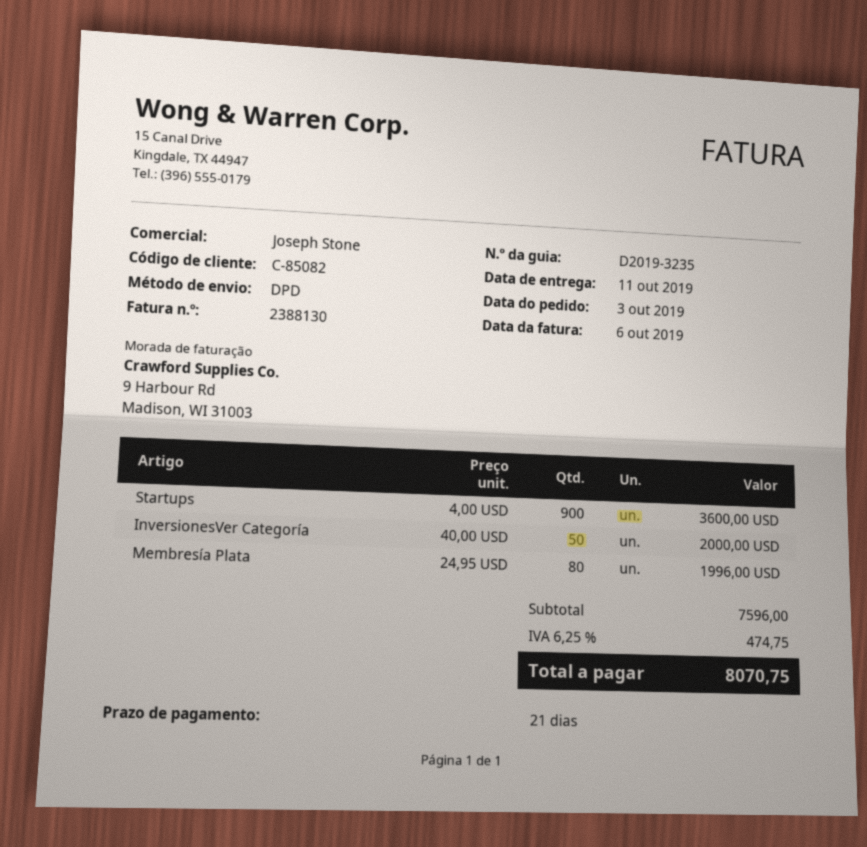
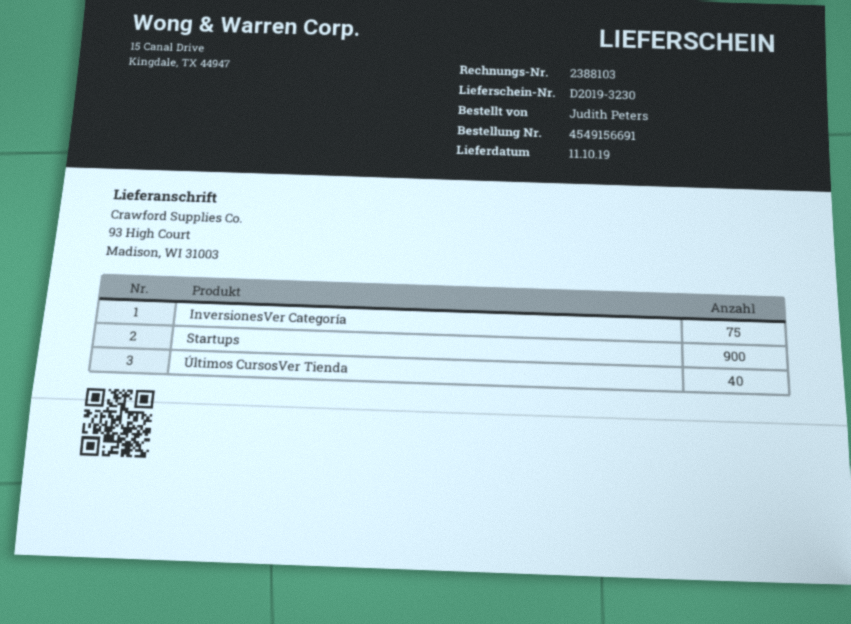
delivery note number: D2019-3235 -> D2019-3230
invoice number: 2388130 -> 2388103
InversionesVer Categoría: 50 -> 75
Membresía Plata: 80 -> none
Últimos CursosVer Tienda: none -> 40

